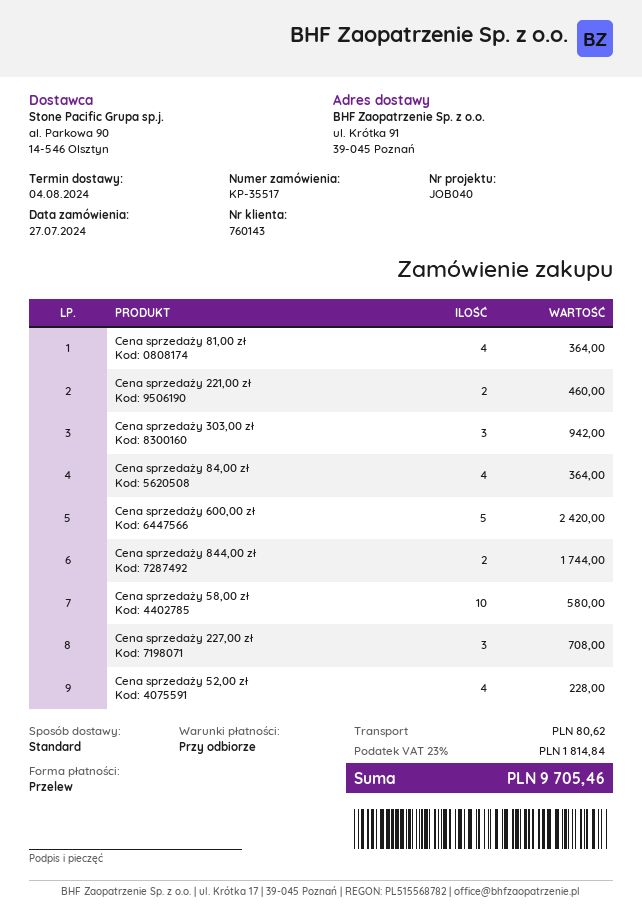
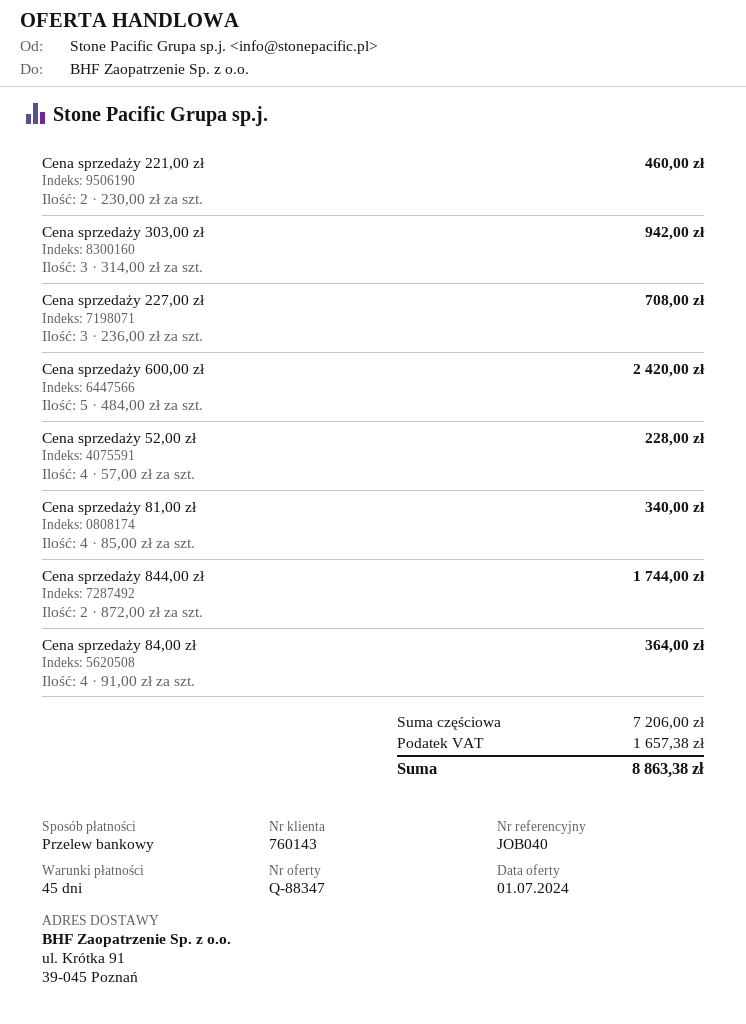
payment terms: on receipt -> 45 days
Cena sprzedaży 81,00 zł: 4 for 364.00 -> 4 for 340.00
Cena sprzedaży 58,00 zł: 10 for 580.00 -> none
shipping: 80.62 -> none
tax: 1814.84 -> 1657.38
total: 9705.46 -> 8863.38

